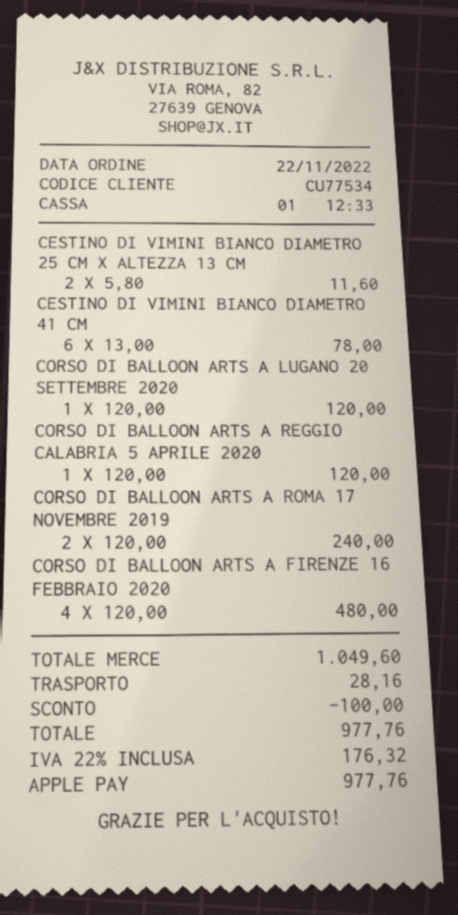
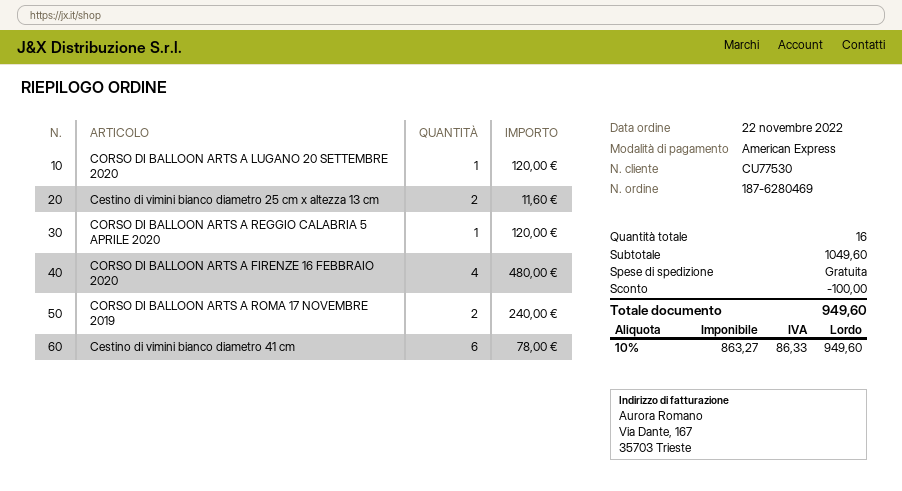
customer number: CU77534 -> CU77530
payment method: Apple Pay -> American Express
shipping: 28.16 -> 0.00
tax: 22% = 176.32 -> 10% = 86.33
total: 977.76 -> 949.60

